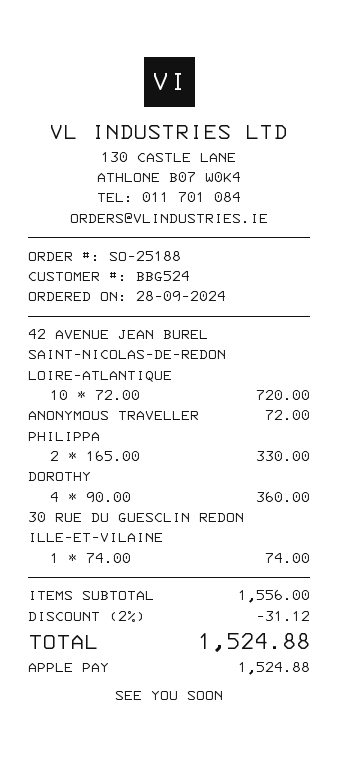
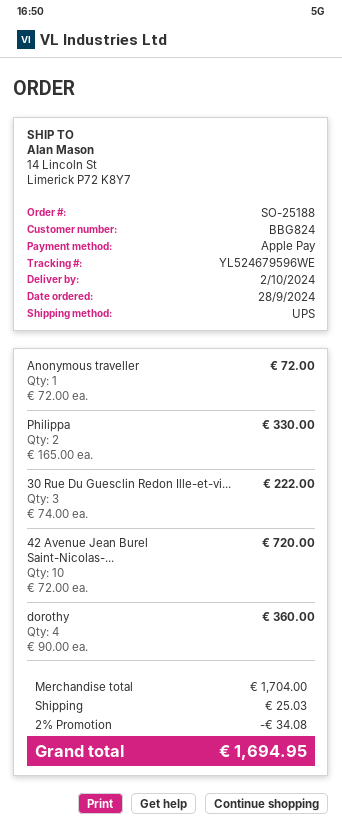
customer number: BBG524 -> BBG824
30 RUE DU GUESCLIN REDON ILLE-ET-VILAINE: 1 x 74.00 = 74.00 -> 3 x 74.00 = 222.00
subtotal: 1556.00 -> 1704.00
discount: 2% = 31.12 -> 2% = 34.08
shipping: none -> 25.03
total: 1524.88 -> 1694.95

